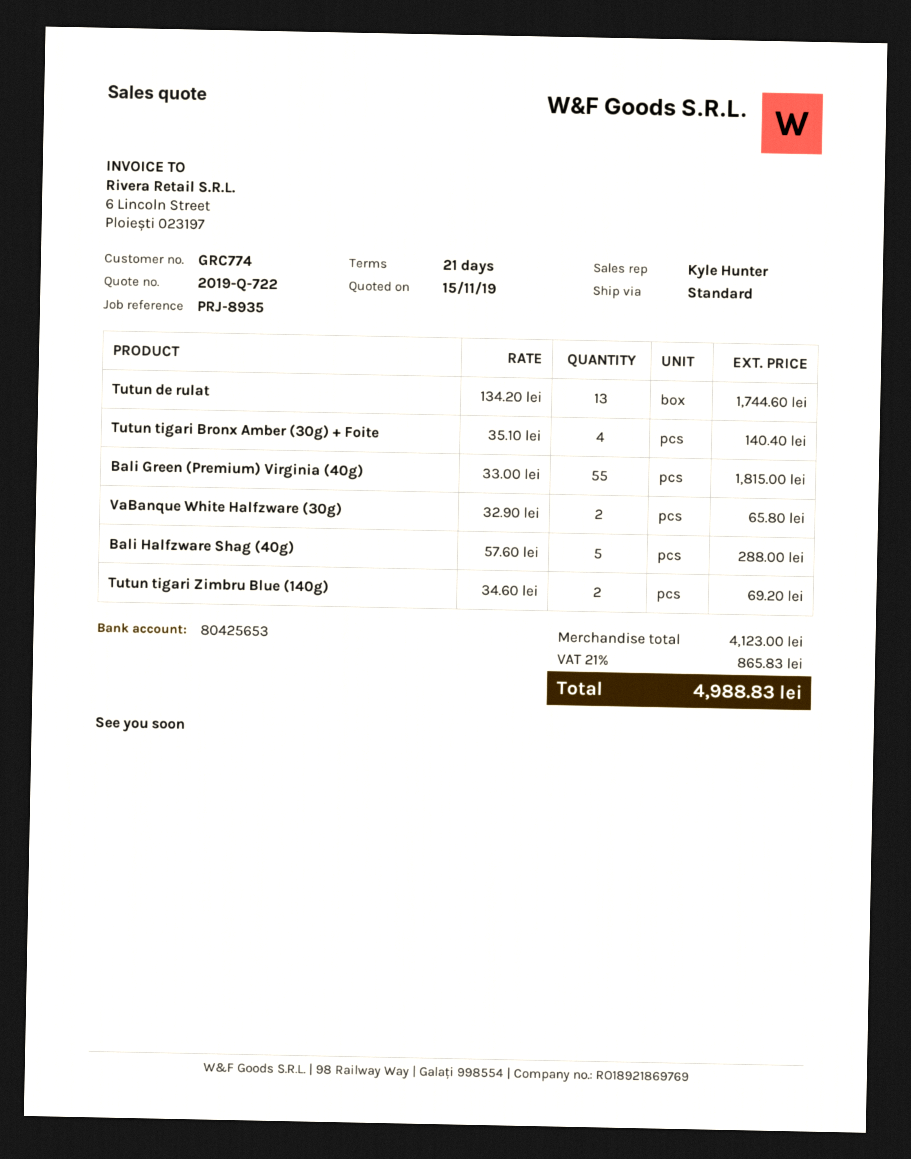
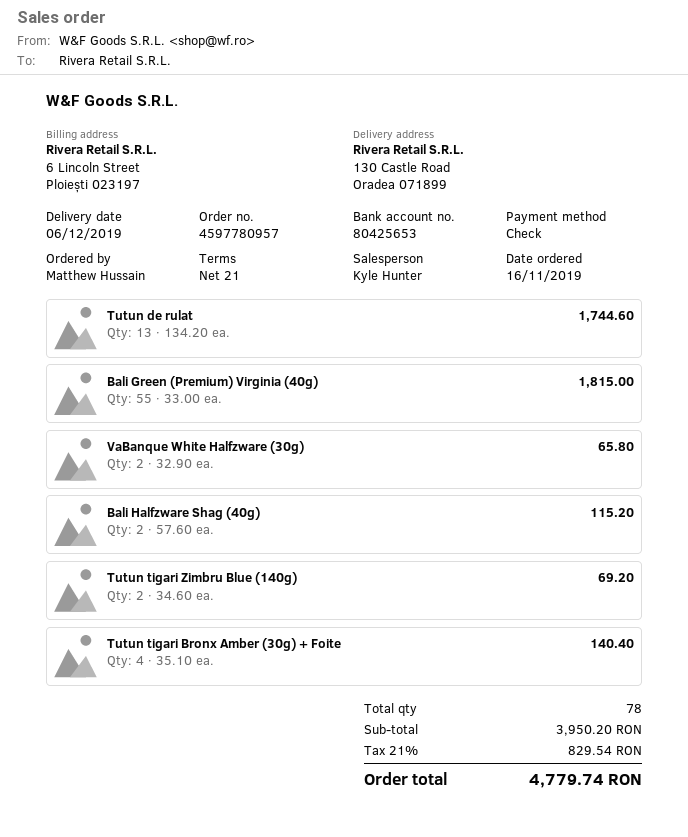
Bali Halfzware Shag (40g): 5 x 57.60 = 288.00 -> 2 x 57.60 = 115.20
subtotal: 4123.00 -> 3950.20
tax: 21% = 865.83 -> 21% = 829.54
total: 4988.83 -> 4779.74

